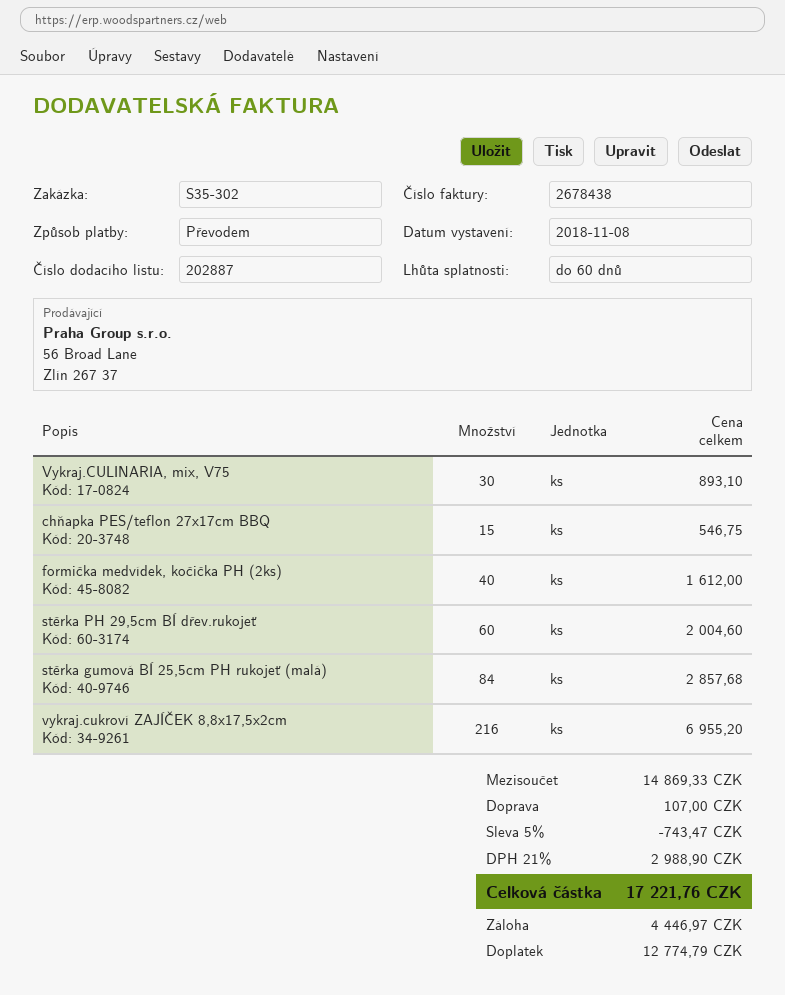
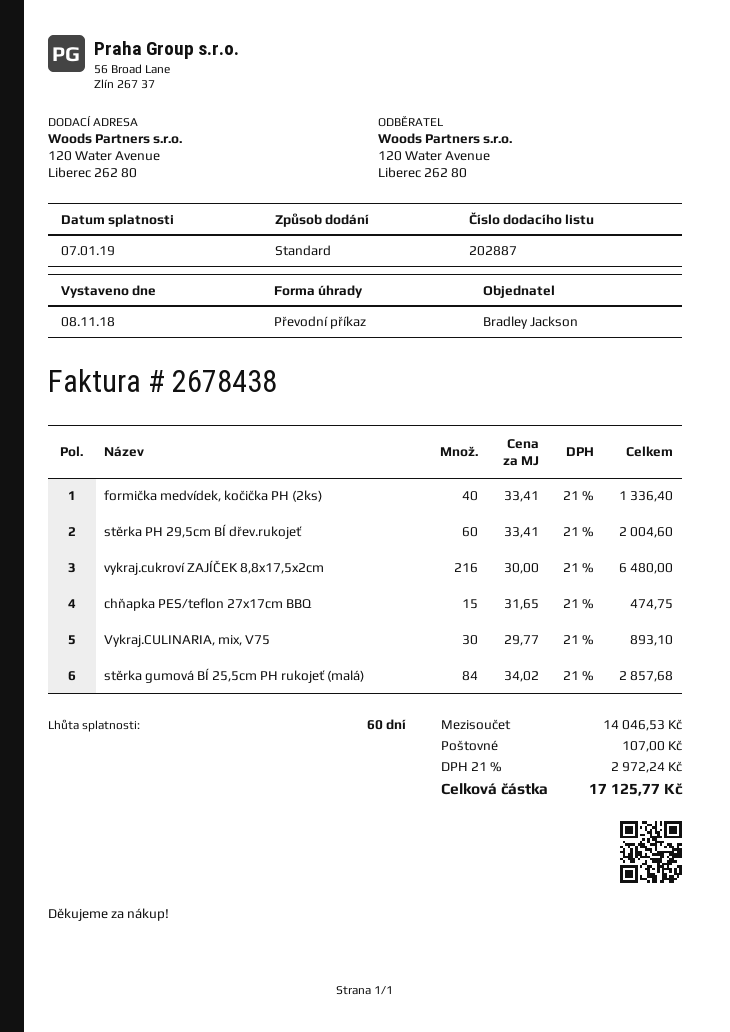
chňapka PES/teflon 27x17cm BBQ: 15 for 546.75 -> 15 for 474.75
formička medvídek, kočička PH (2ks): 40 for 1612.00 -> 40 for 1336.40
vykraj.cukroví ZAJÍČEK 8,8x17,5x2cm: 216 for 6955.20 -> 216 for 6480.00
subtotal: 14869.33 -> 14046.53
discount: 5% = 743.47 -> none
tax: 21% = 2988.90 -> 21% = 2972.24
total: 17221.76 -> 17125.77

